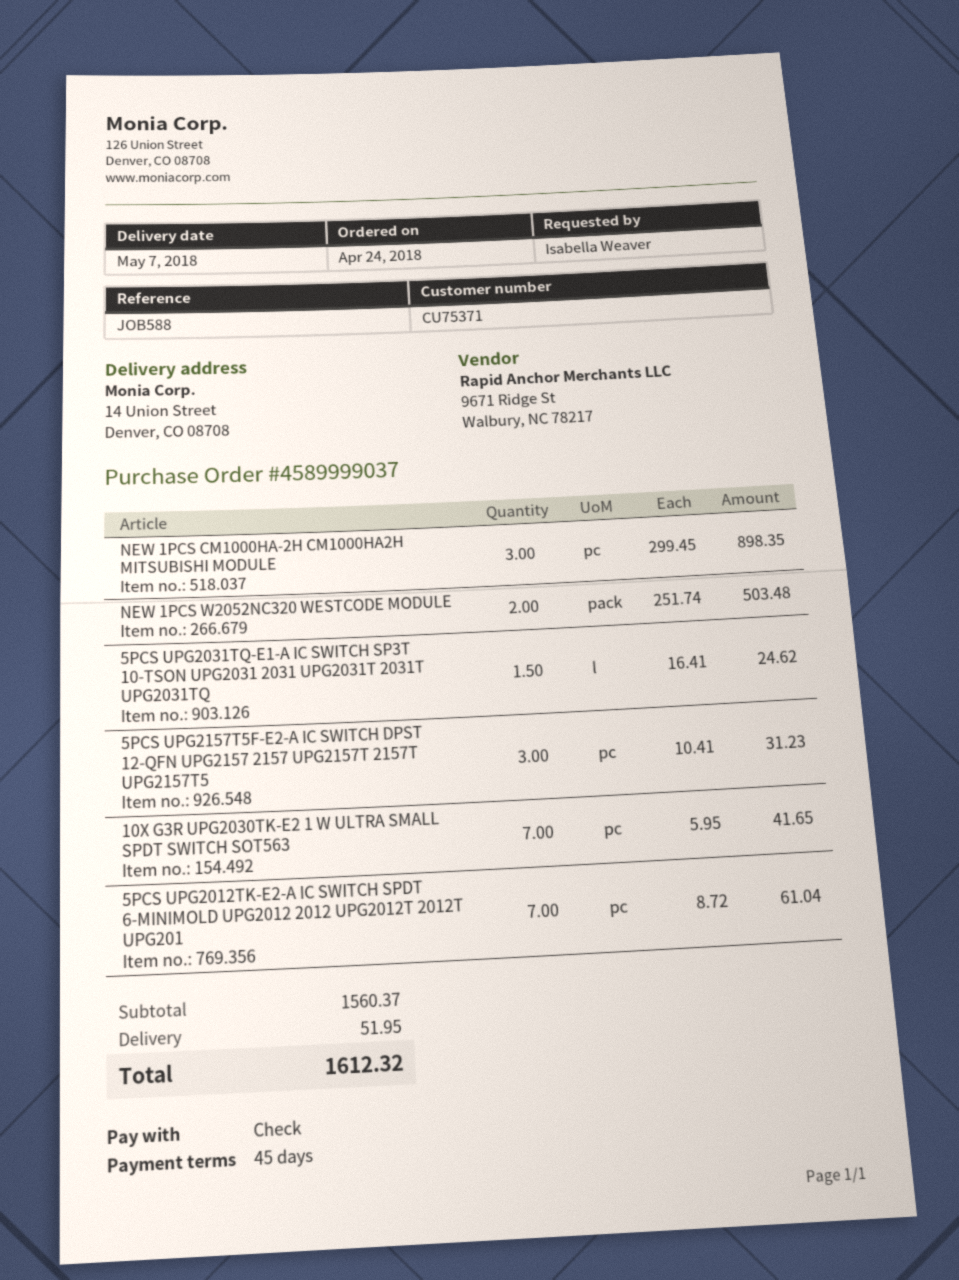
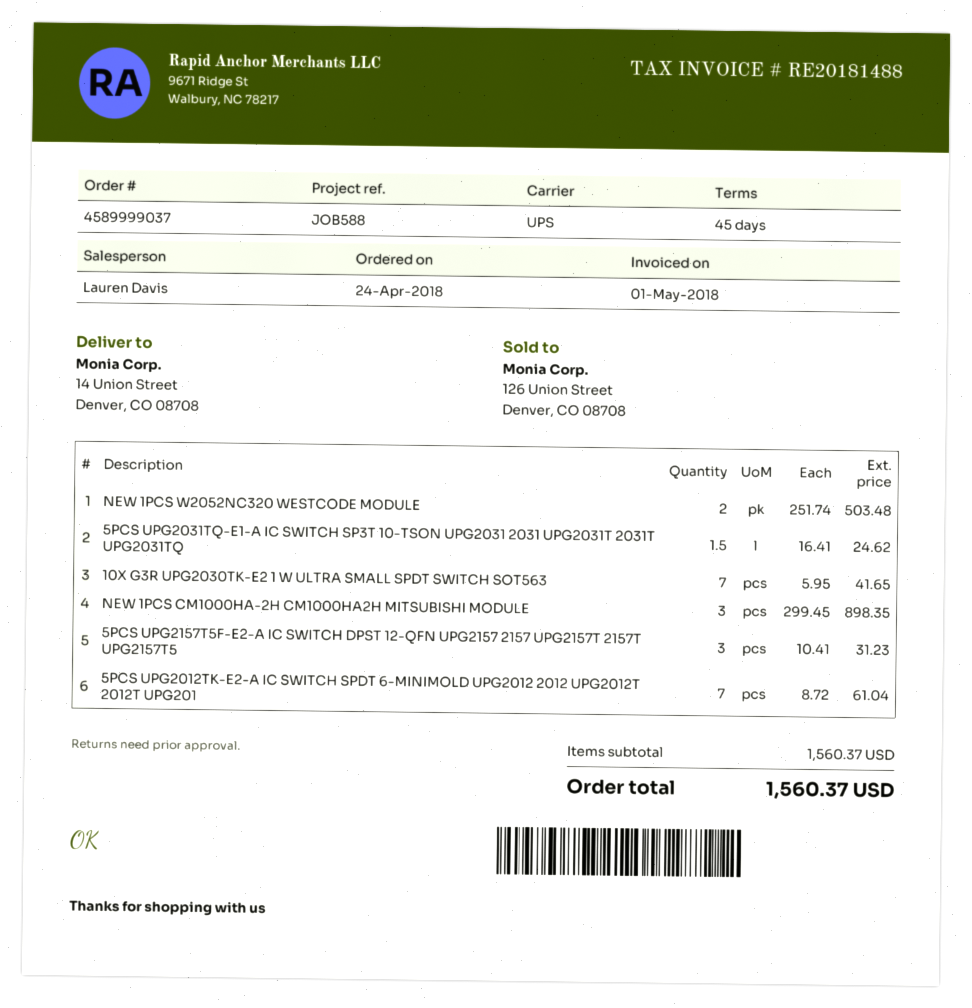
shipping: 51.95 -> none
total: 1612.32 -> 1560.37

